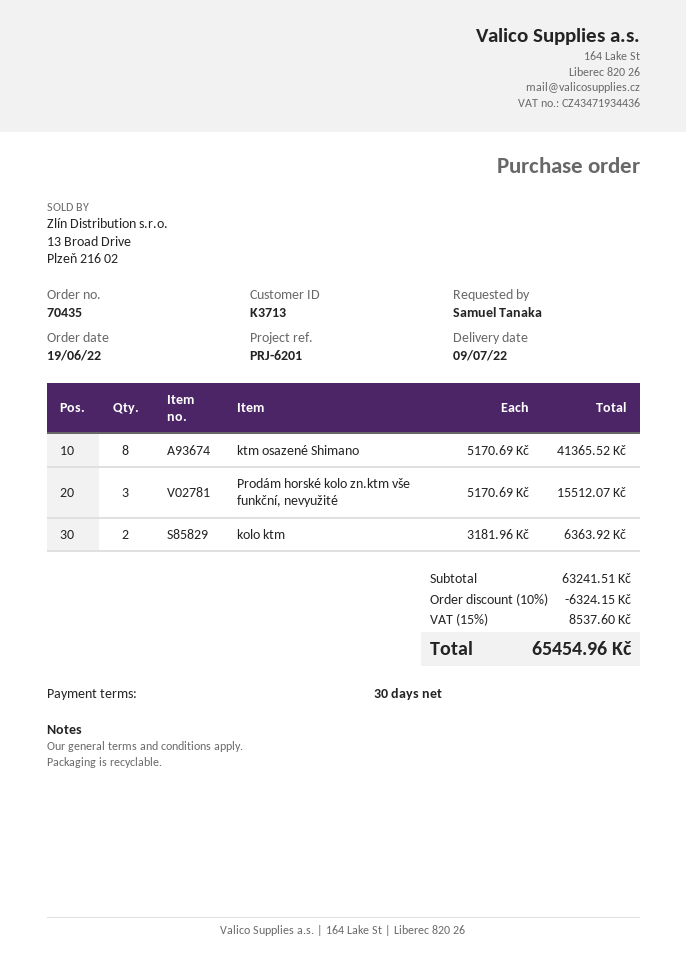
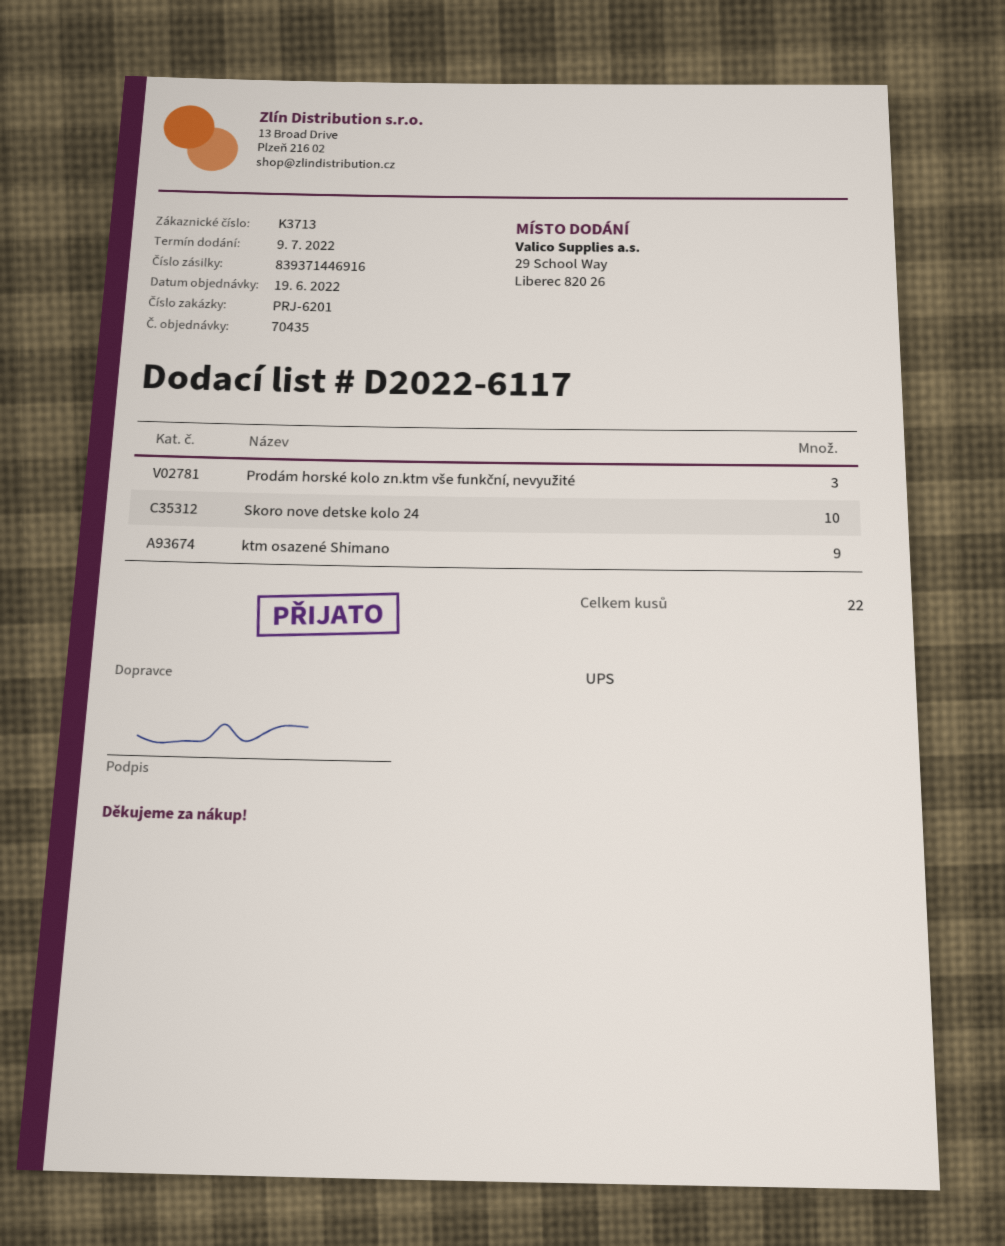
ktm osazené Shimano: 8 -> 9
kolo ktm: 2 -> none
Skoro nove detske kolo 24: none -> 10

